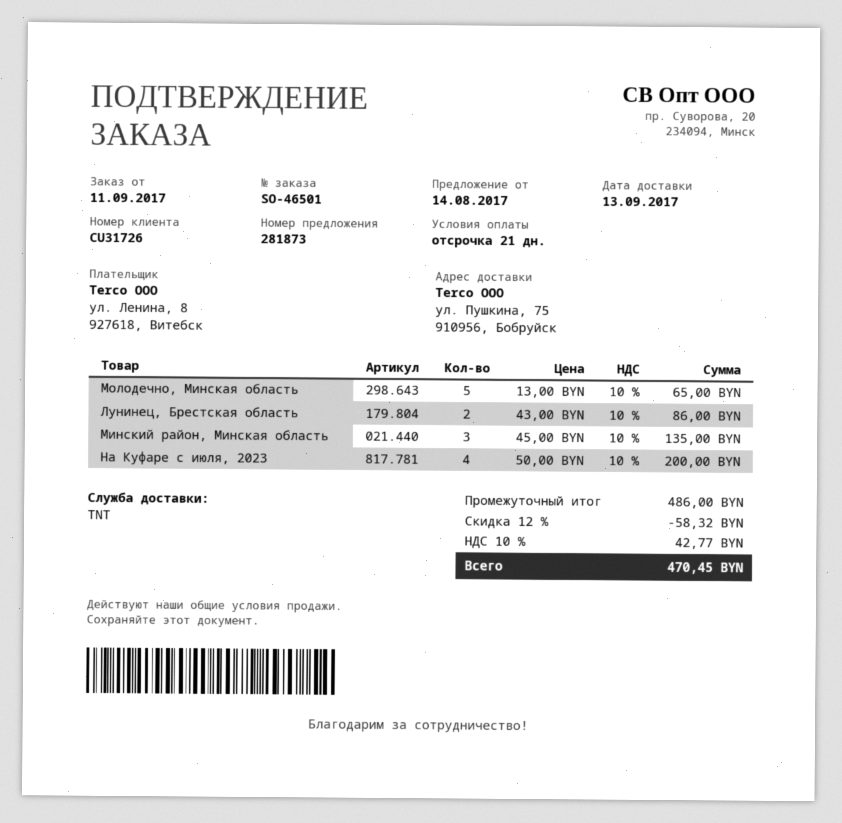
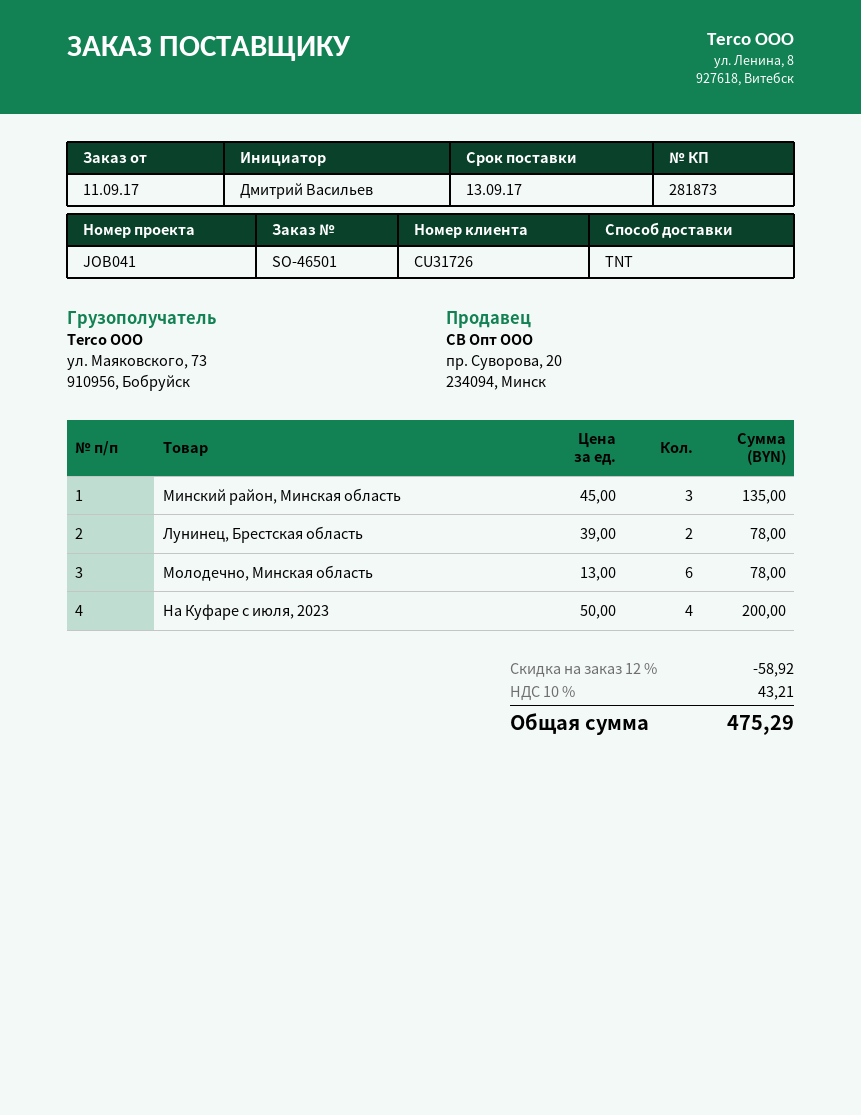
ship to: ул. Пушкина, 75, 910956, Бобруйск -> ул. Маяковского, 73, 910956, Бобруйск
Молодечно, Минская область: 5 x 13.00 = 65.00 -> 6 x 13.00 = 78.00
Лунинец, Брестская область: 2 x 43.00 = 86.00 -> 2 x 39.00 = 78.00
discount: 12% = 58.32 -> 12% = 58.92
tax: 10% = 42.77 -> 10% = 43.21
total: 470.45 -> 475.29

